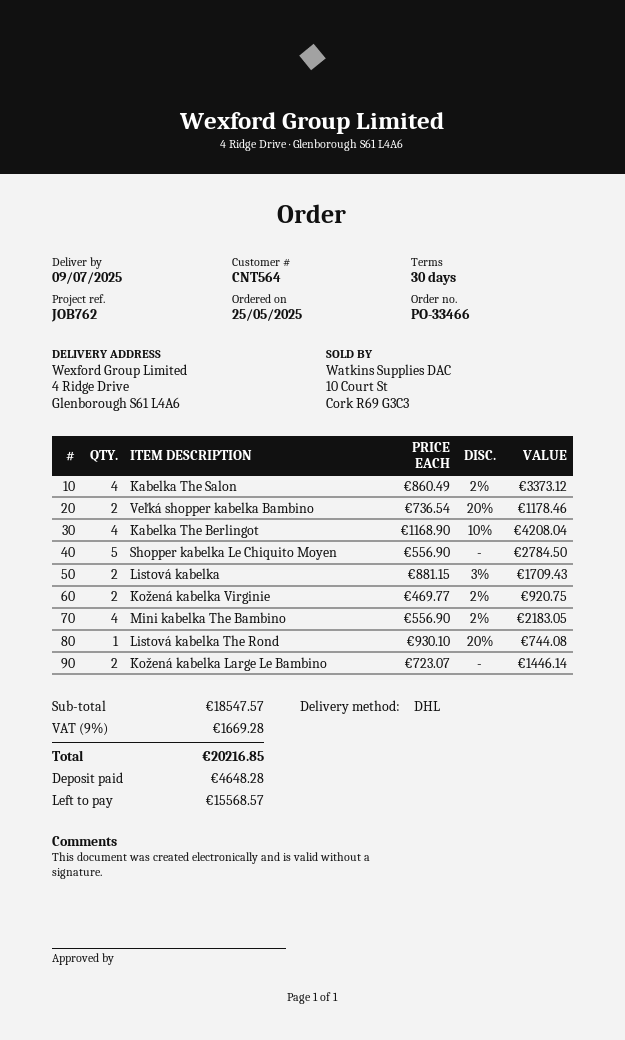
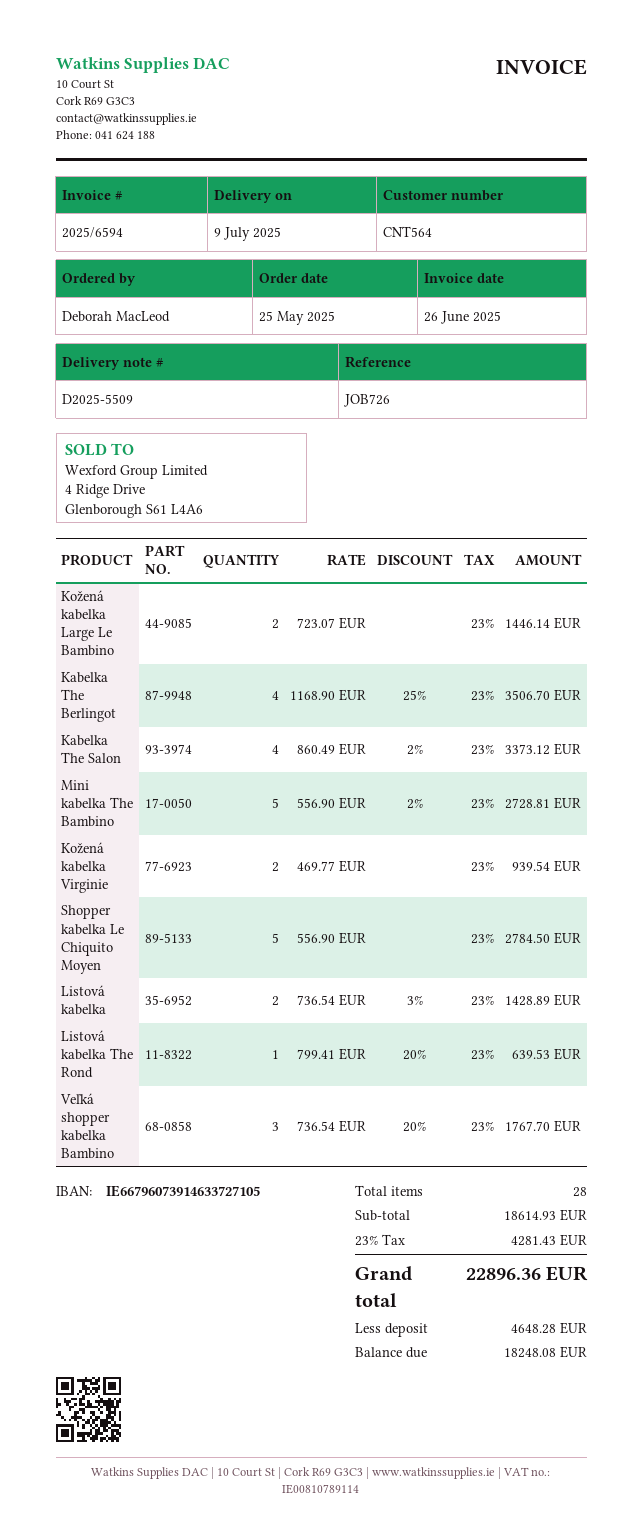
reference: JOB762 -> JOB726
Veľká shopper kabelka Bambino: 2 x 736.54 - 20% = 1178.46 -> 3 x 736.54 - 20% = 1767.70
Kabelka The Berlingot: 4 x 1168.90 - 10% = 4208.04 -> 4 x 1168.90 - 25% = 3506.70
Listová kabelka: 2 x 881.15 - 3% = 1709.43 -> 2 x 736.54 - 3% = 1428.89
Kožená kabelka Virginie: 2 x 469.77 - 2% = 920.75 -> 2 x 469.77 = 939.54
Mini kabelka The Bambino: 4 x 556.90 - 2% = 2183.05 -> 5 x 556.90 - 2% = 2728.81
Listová kabelka The Rond: 1 x 930.10 - 20% = 744.08 -> 1 x 799.41 - 20% = 639.53
subtotal: 18547.57 -> 18614.93
tax: 9% = 1669.28 -> 23% = 4281.43
total: 20216.85 -> 22896.36
balance: 15568.57 -> 18248.08

